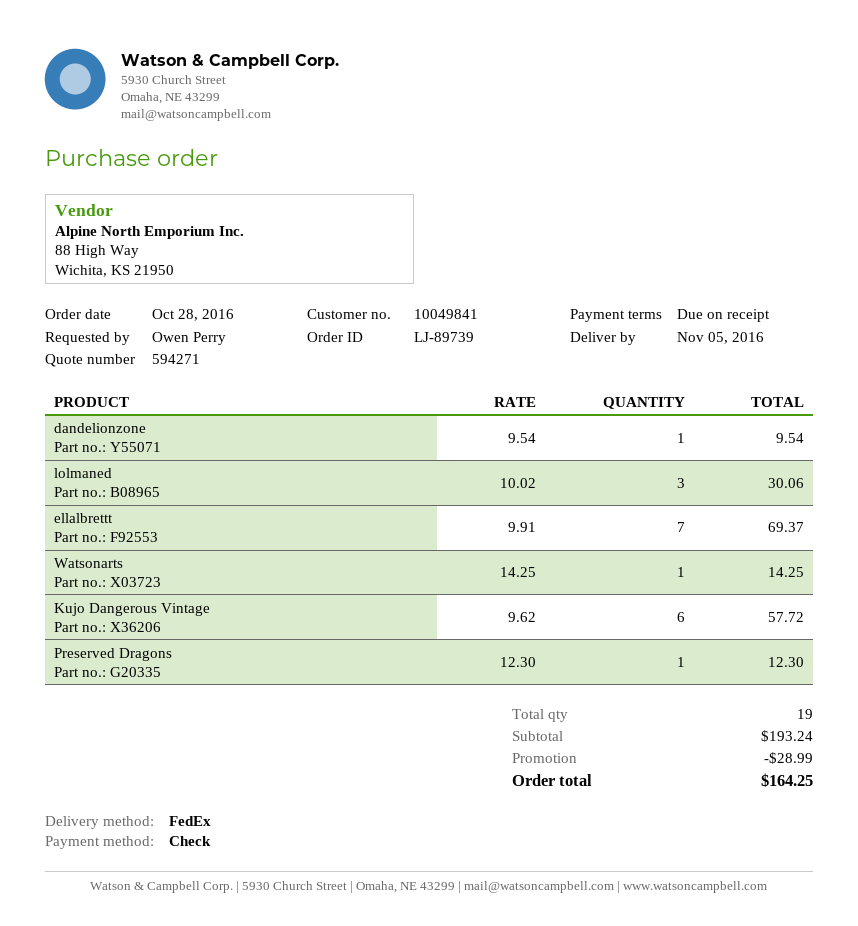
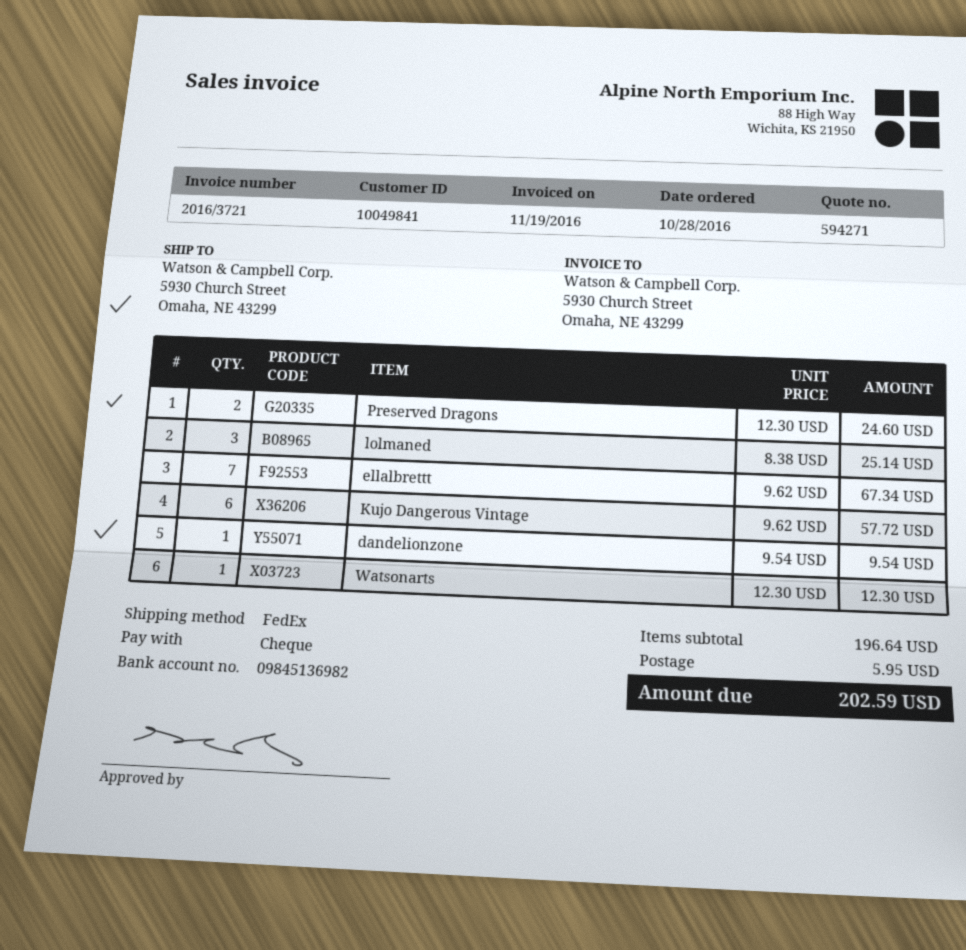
lolmaned: 3 x 10.02 = 30.06 -> 3 x 8.38 = 25.14
ellalbrettt: 7 x 9.91 = 69.37 -> 7 x 9.62 = 67.34
Watsonarts: 1 x 14.25 = 14.25 -> 1 x 12.30 = 12.30
Preserved Dragons: 1 x 12.30 = 12.30 -> 2 x 12.30 = 24.60
subtotal: 193.24 -> 196.64
discount: 28.99 -> none
shipping: none -> 5.95
total: 164.25 -> 202.59

